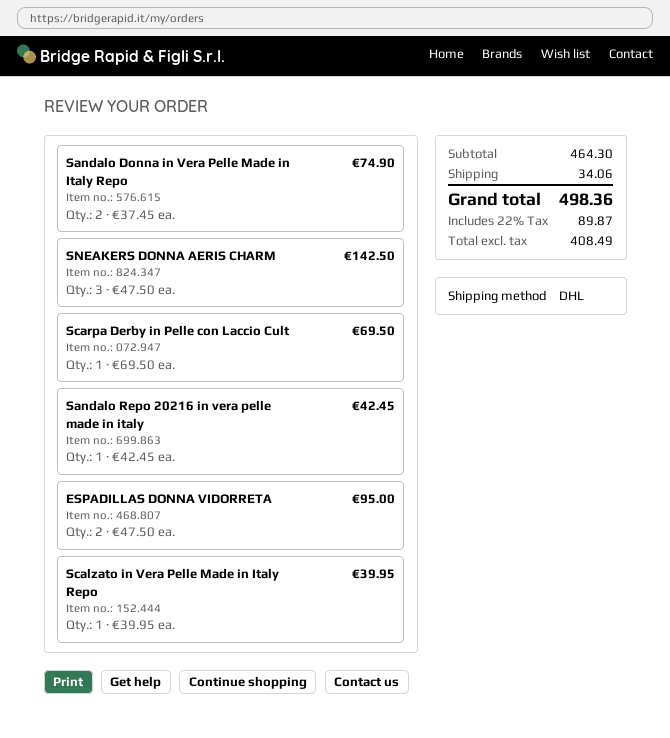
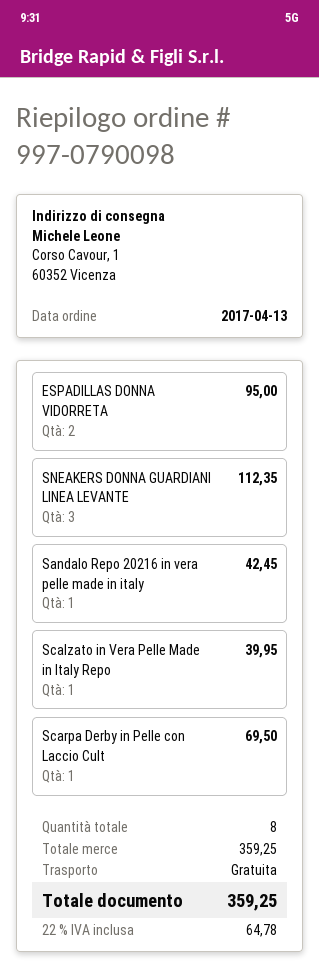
Sandalo Donna in Vera Pelle Made in Italy Repo: 2 for 74.90 -> none
SNEAKERS DONNA AERIS CHARM: 3 for 142.50 -> none
SNEAKERS DONNA GUARDIANI LINEA LEVANTE: none -> 3 for 112.35
subtotal: 464.30 -> 359.25
shipping: 34.06 -> 0.00
tax: 22% = 89.87 -> 22% = 64.78
total: 498.36 -> 359.25

